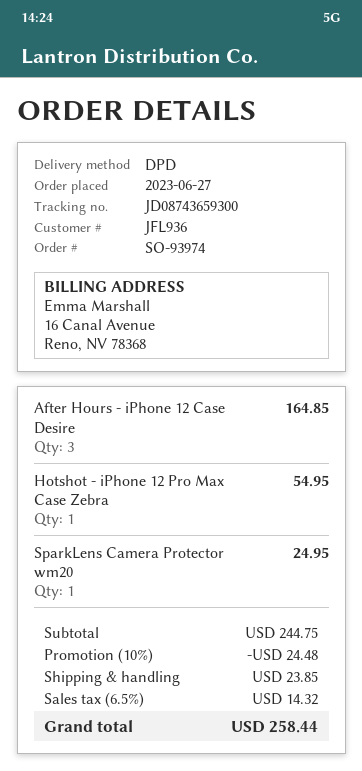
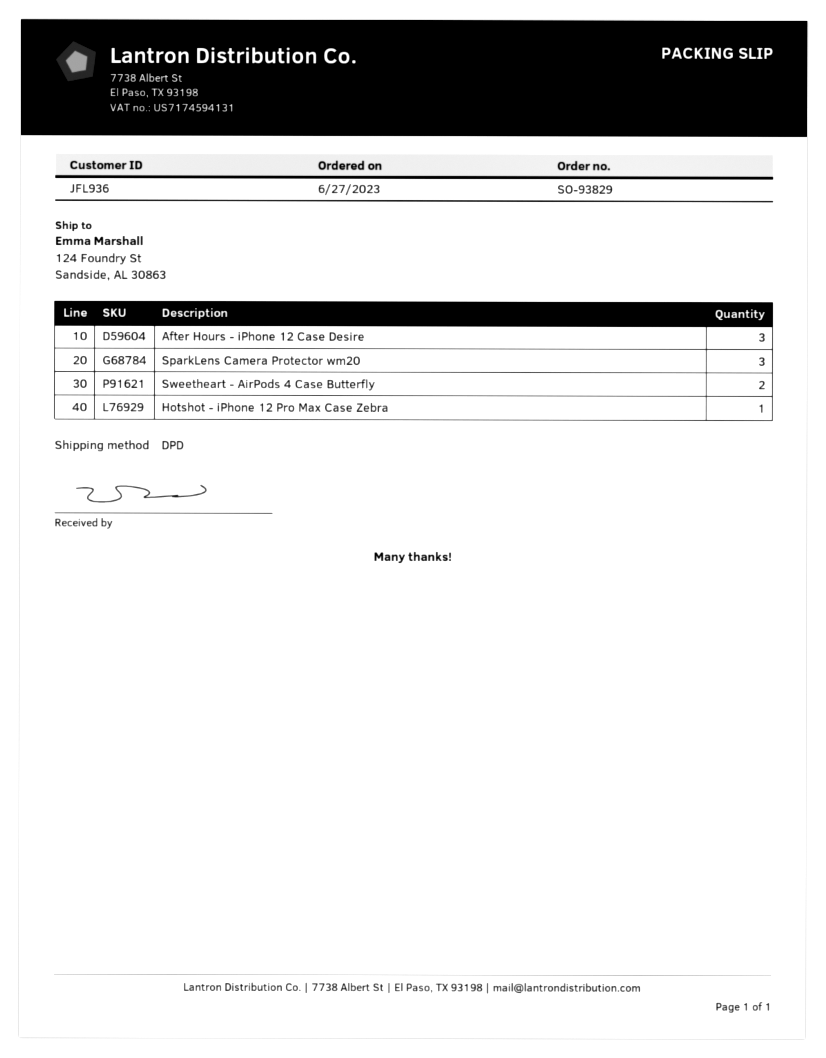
order number: SO-93974 -> SO-93829
SparkLens Camera Protector wm20: 1 -> 3
Sweetheart - AirPods 4 Case Butterfly: none -> 2

